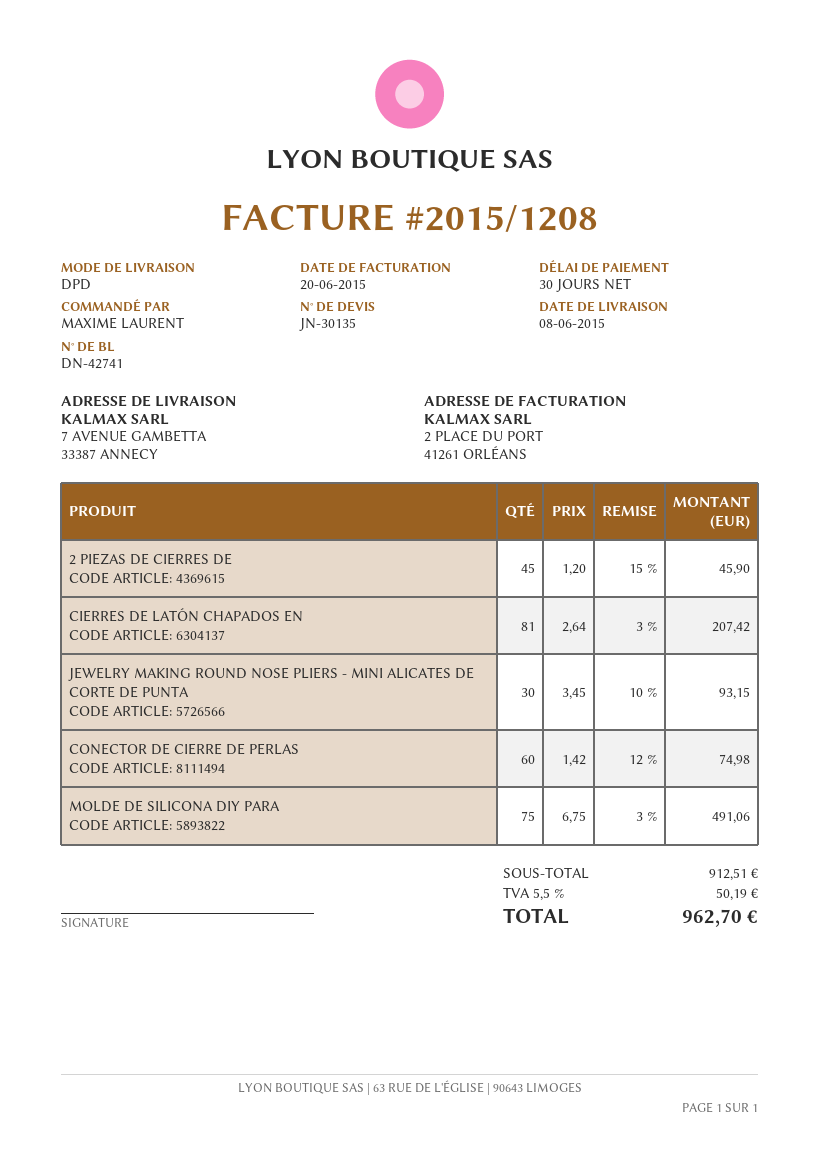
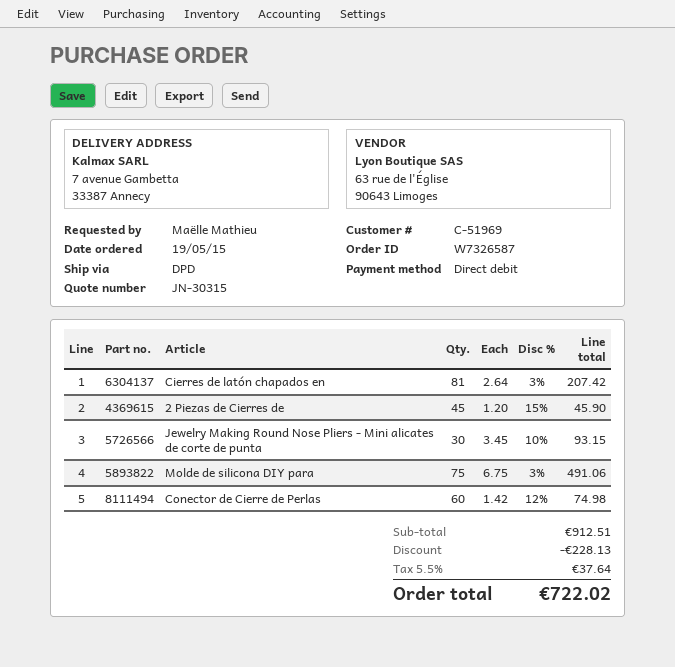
quote number: JN-30135 -> JN-30315
ordered by: MAXIME LAURENT -> Maëlle Mathieu
discount: none -> 228.13
tax: 5.5% = 50.19 -> 5.5% = 37.64
total: 962.70 -> 722.02

